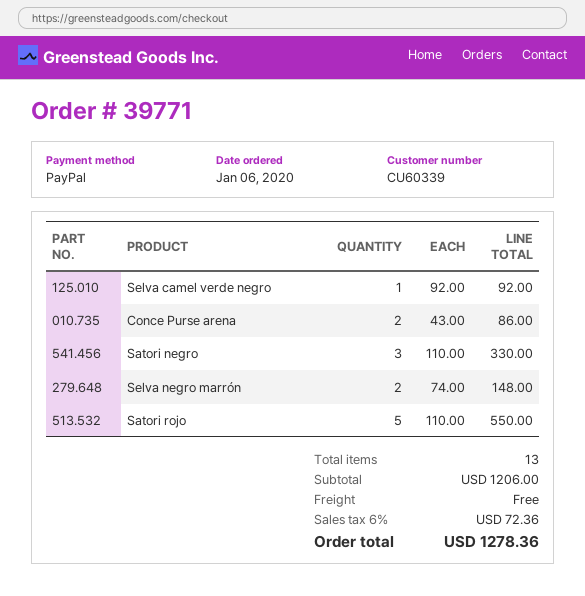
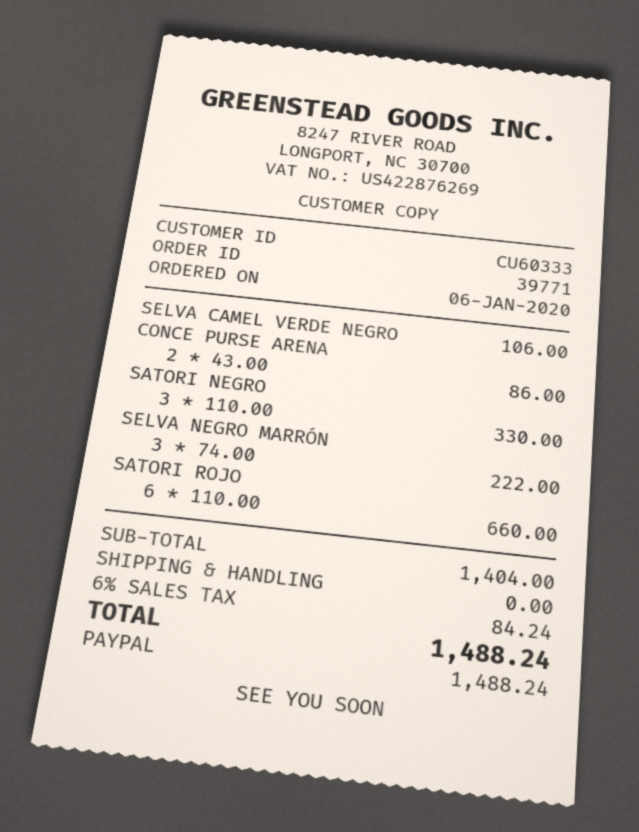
customer number: CU60339 -> CU60333
Selva camel verde negro: 1 x 92.00 = 92.00 -> 1 x 106.00 = 106.00
Selva negro marrón: 2 x 74.00 = 148.00 -> 3 x 74.00 = 222.00
Satori rojo: 5 x 110.00 = 550.00 -> 6 x 110.00 = 660.00
subtotal: 1206.00 -> 1404.00
tax: 6% = 72.36 -> 6% = 84.24
total: 1278.36 -> 1488.24

